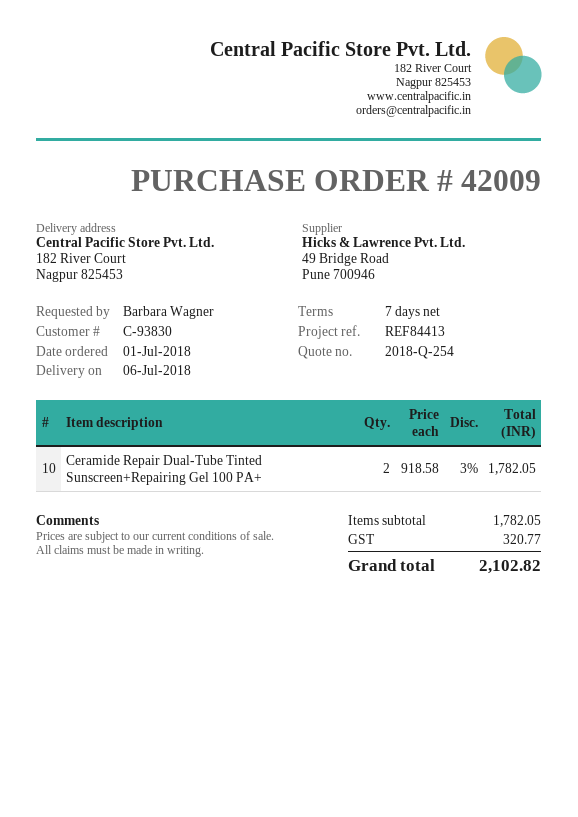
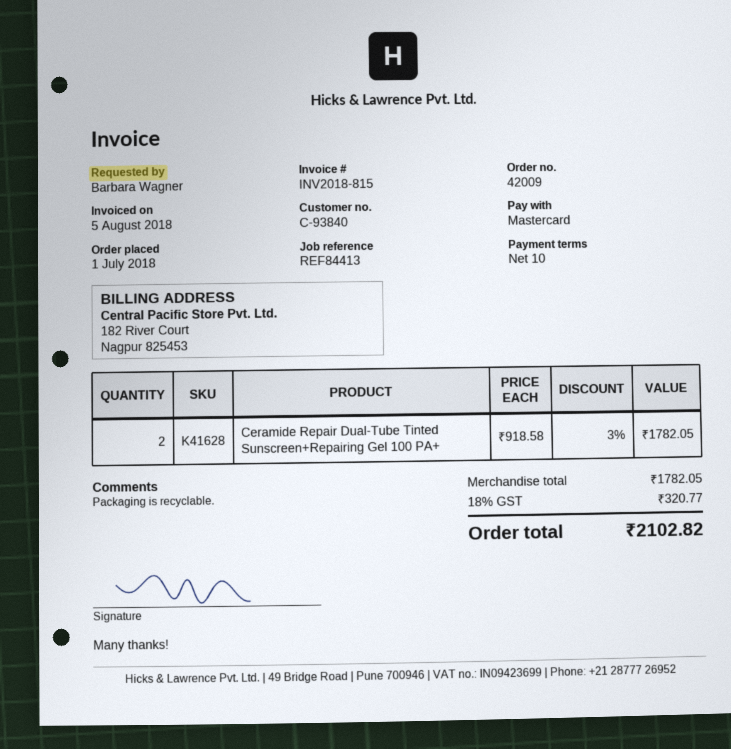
payment terms: 7 days -> 10 days
customer number: C-93830 -> C-93840

